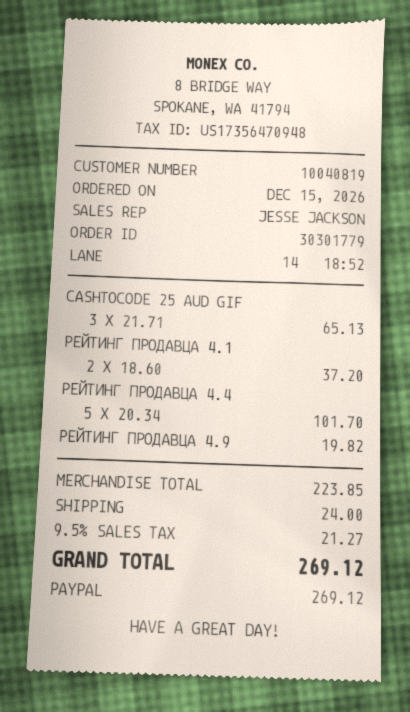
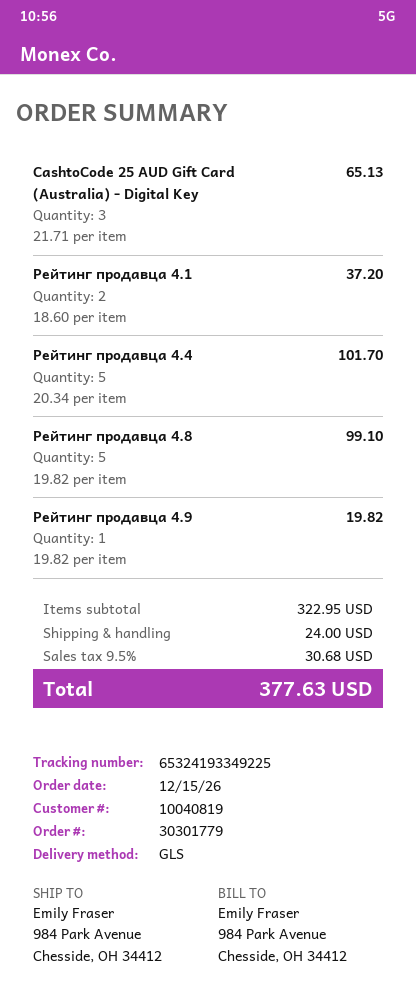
Рейтинг продавца 4.8: none -> 5 x 19.82 = 99.10
subtotal: 223.85 -> 322.95
tax: 9.5% = 21.27 -> 9.5% = 30.68
total: 269.12 -> 377.63

